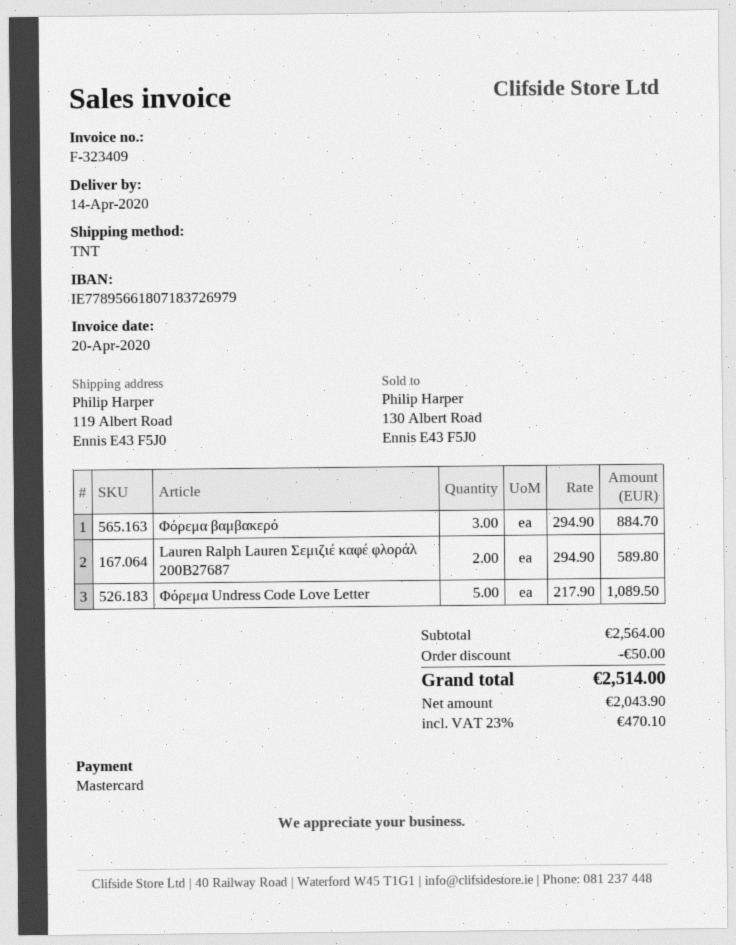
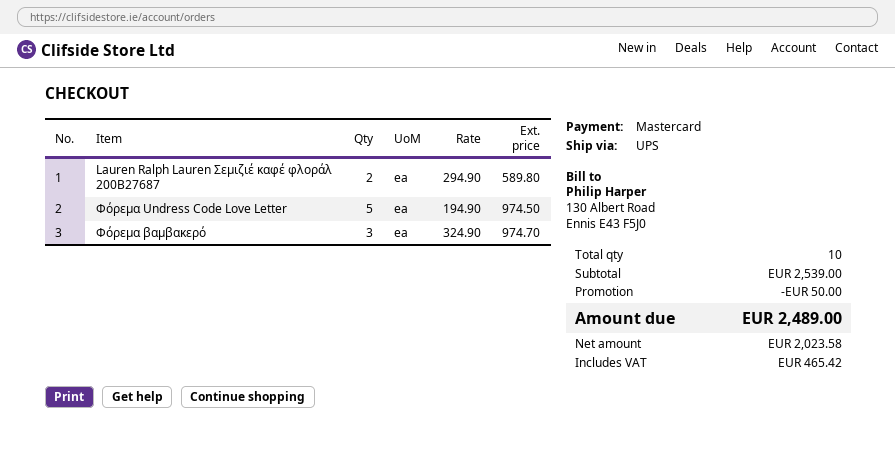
shipping method: TNT -> UPS
Φόρεμα βαμβακερό: 3 x 294.90 = 884.70 -> 3 x 324.90 = 974.70
Φόρεμα Undress Code Love Letter: 5 x 217.90 = 1089.50 -> 5 x 194.90 = 974.50
subtotal: 2564.00 -> 2539.00
net: 2043.90 -> 2023.58
tax: 470.10 -> 465.42
total: 2514.00 -> 2489.00

